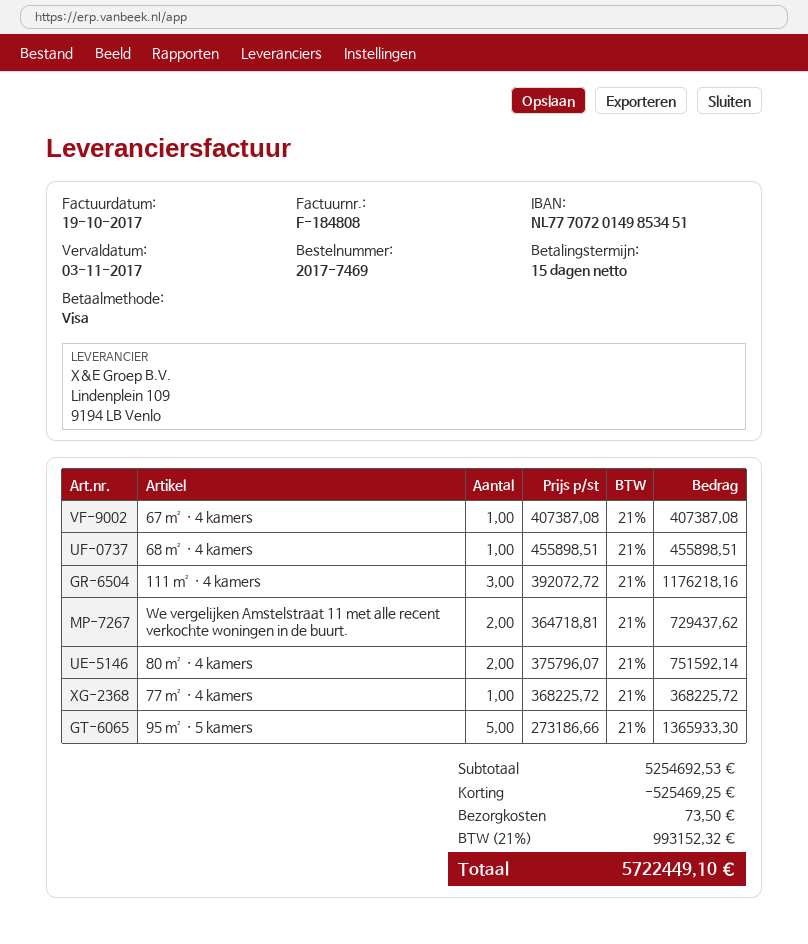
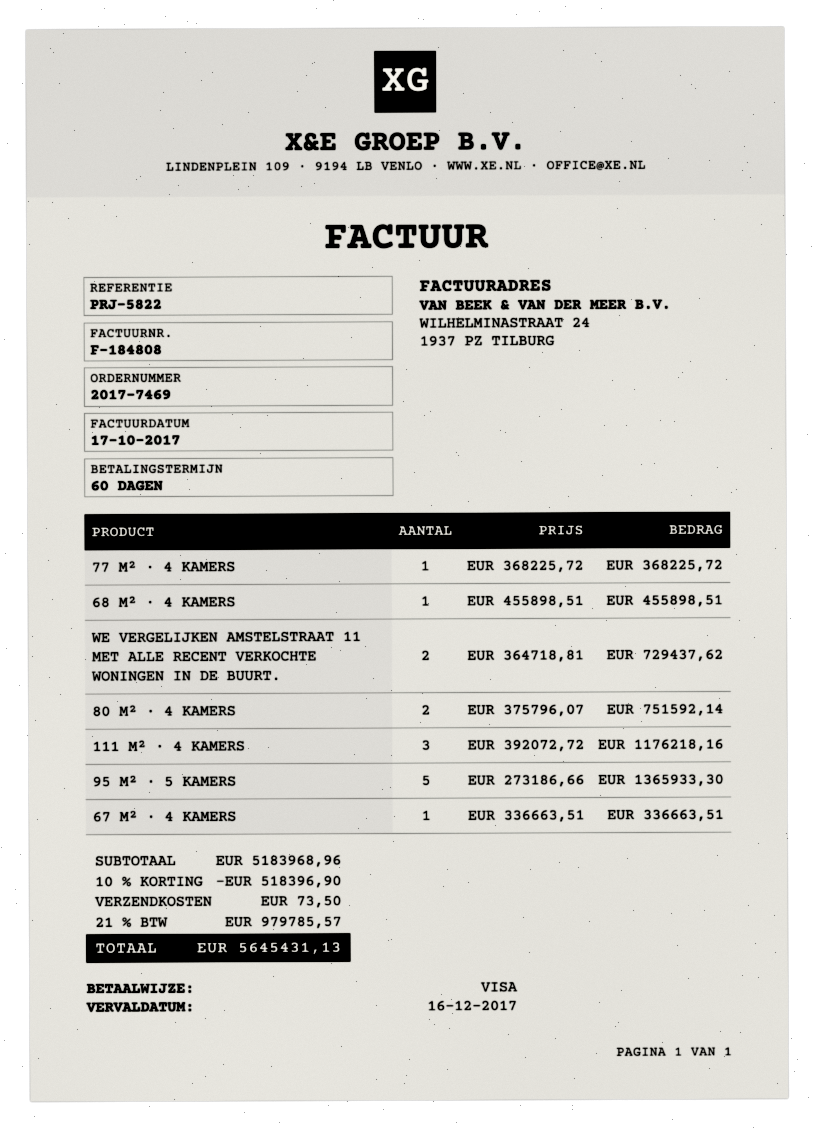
invoice date: 2017-10-19 -> 2017-10-17
payment terms: 15 days -> 60 days
due date: 2017-11-03 -> 2017-12-16
67 m² · 4 kamers: 1 x 407387.08 = 407387.08 -> 1 x 336663.51 = 336663.51
subtotal: 5254692.53 -> 5183968.96
discount: 525469.25 -> 518396.90
tax: 21% = 993152.32 -> 21% = 979785.57
total: 5722449.10 -> 5645431.13

